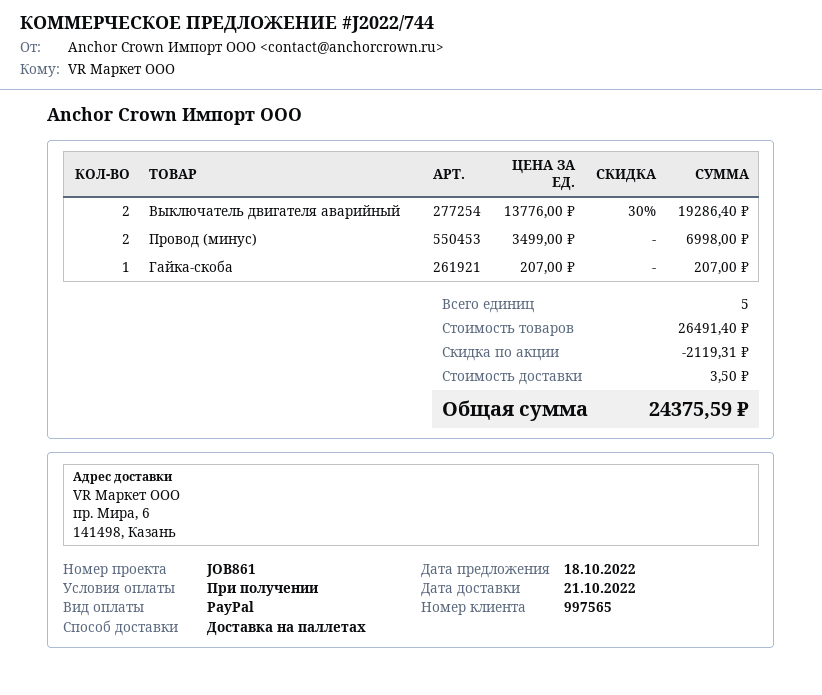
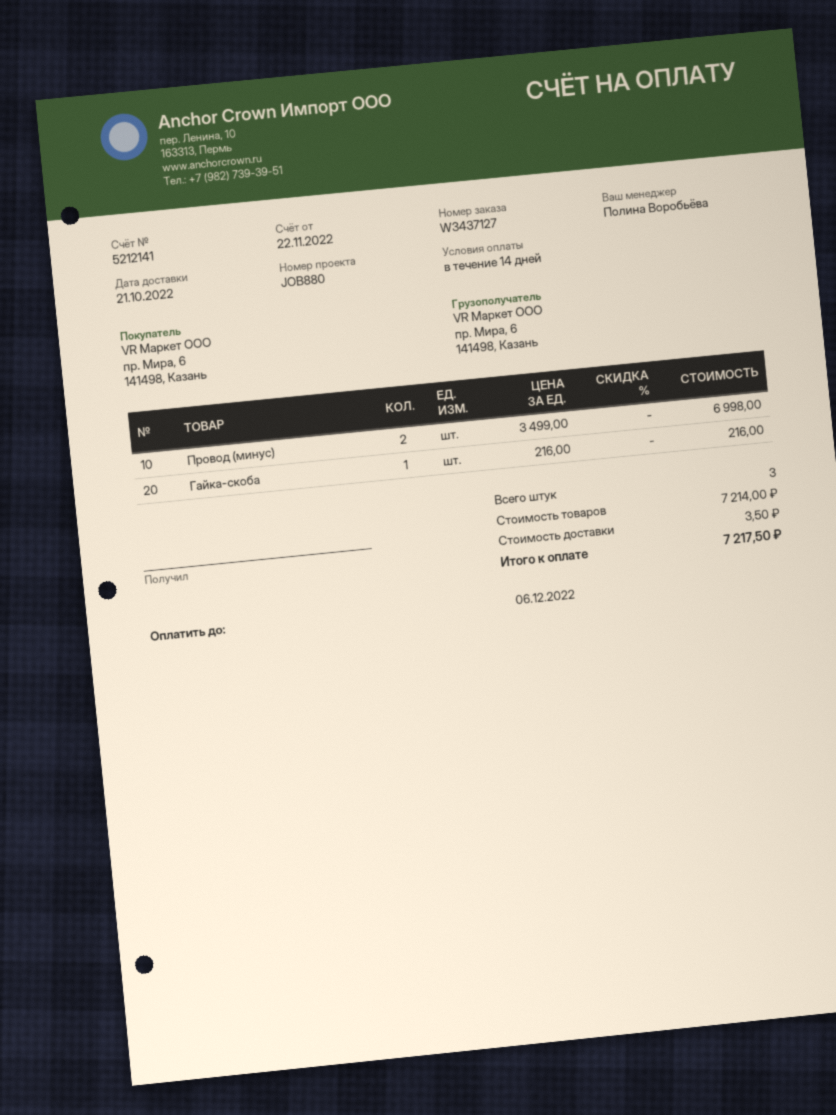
payment terms: on receipt -> 14 days
reference: JOB861 -> JOB880
Выключатель двигателя аварийный: 2 x 13776.00 - 30% = 19286.40 -> none
Гайка-скоба: 1 x 207.00 = 207.00 -> 1 x 216.00 = 216.00
total quantity: 5 -> 3
subtotal: 26491.40 -> 7214.00
discount: 2119.31 -> none
total: 24375.59 -> 7217.50

